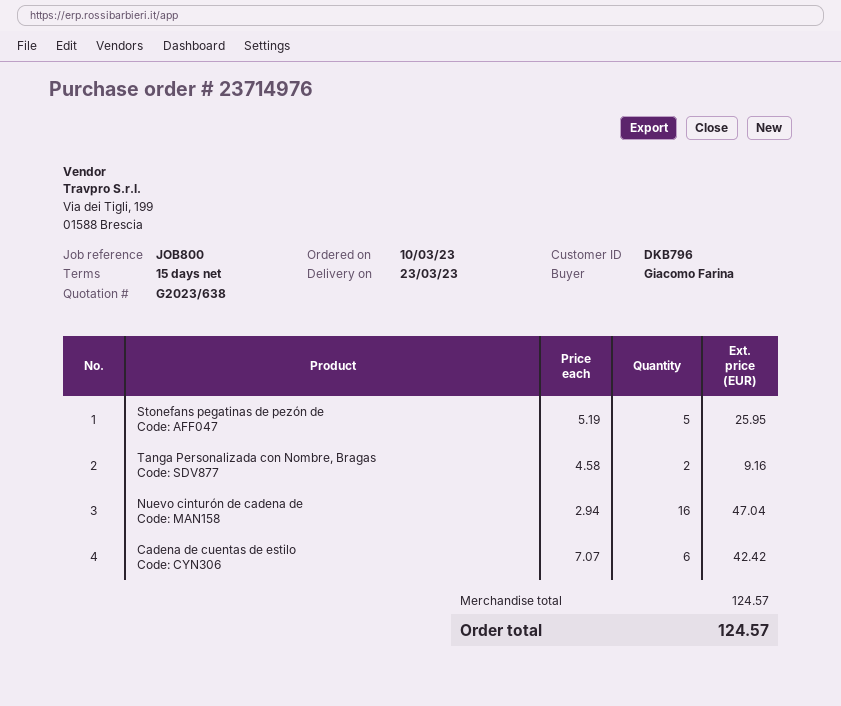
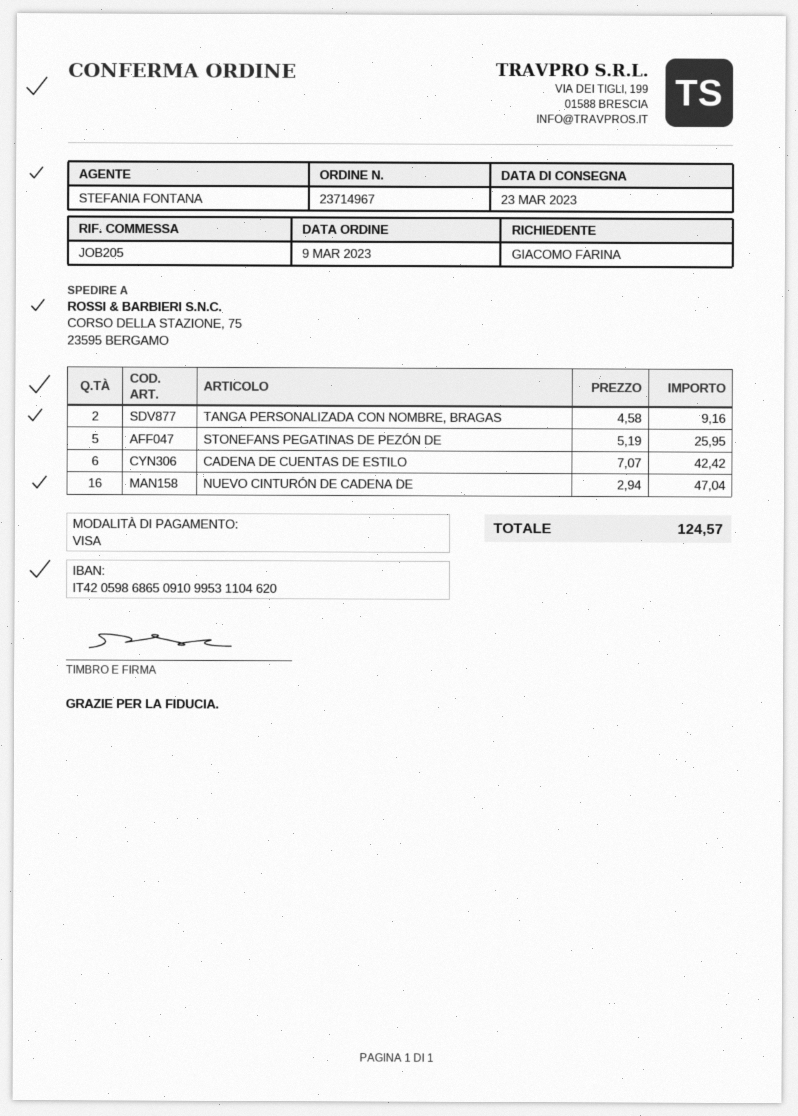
order number: 23714976 -> 23714967
order date: 2023-03-10 -> 2023-03-09
reference: JOB800 -> JOB205

